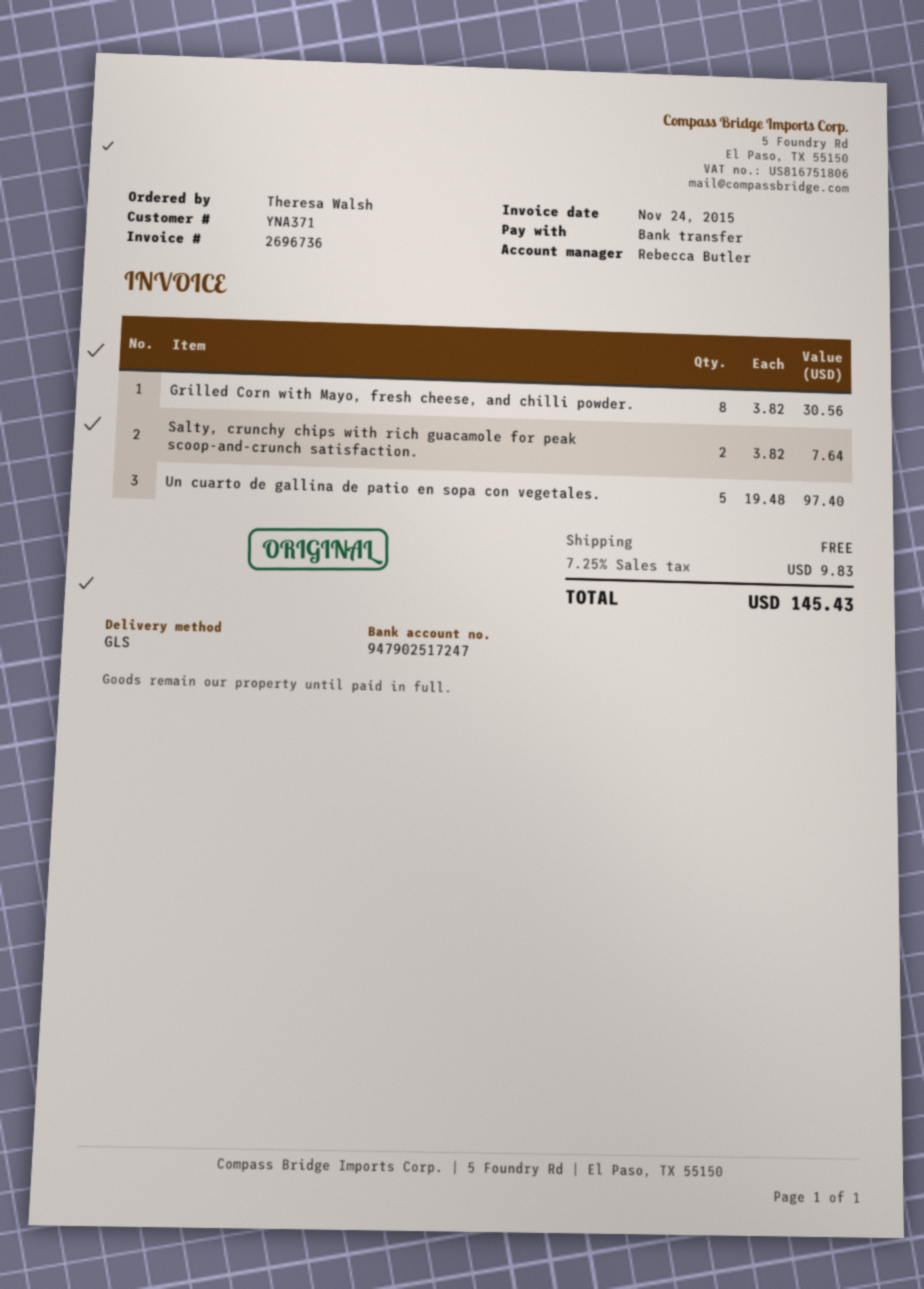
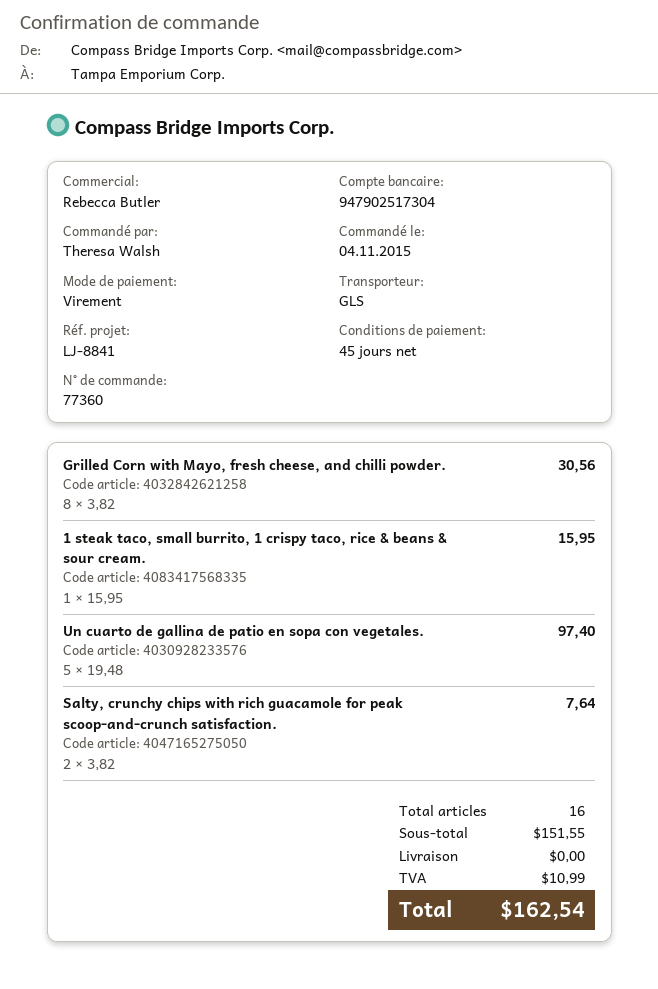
bank account: 947902517247 -> 947902517304
1 steak taco, small burrito, 1 crispy taco, rice & beans & sour cream.: none -> 1 x 15.95 = 15.95
tax: 9.83 -> 10.99
total: 145.43 -> 162.54

